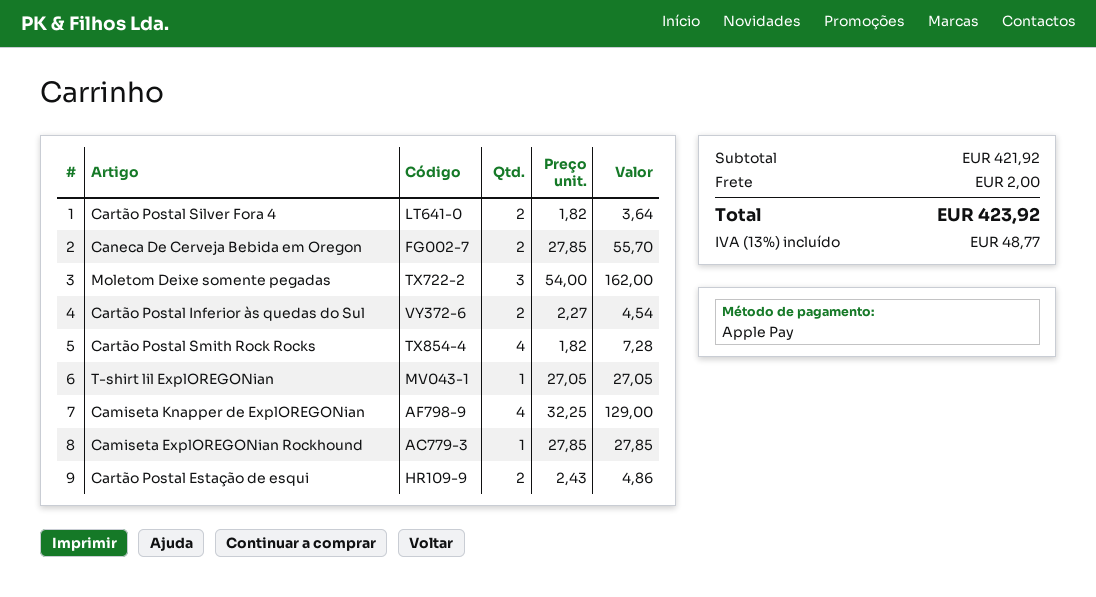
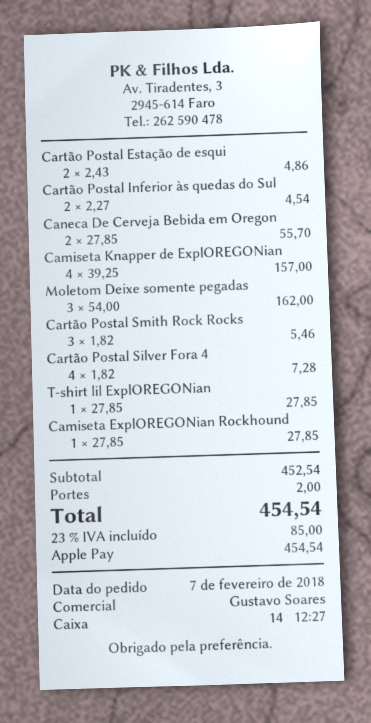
Cartão Postal Silver Fora 4: 2 x 1.82 = 3.64 -> 4 x 1.82 = 7.28
Cartão Postal Smith Rock Rocks: 4 x 1.82 = 7.28 -> 3 x 1.82 = 5.46
T-shirt lil ExplOREGONian: 1 x 27.05 = 27.05 -> 1 x 27.85 = 27.85
Camiseta Knapper de ExplOREGONian: 4 x 32.25 = 129.00 -> 4 x 39.25 = 157.00
subtotal: 421.92 -> 452.54
tax: 13% = 48.77 -> 23% = 85.00
total: 423.92 -> 454.54

